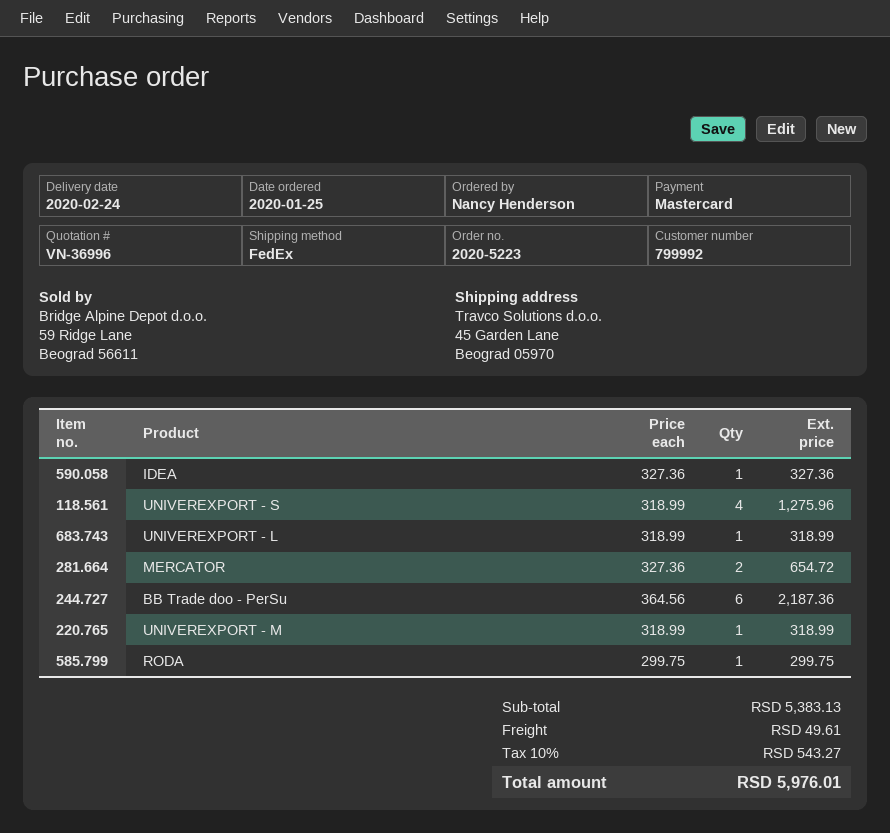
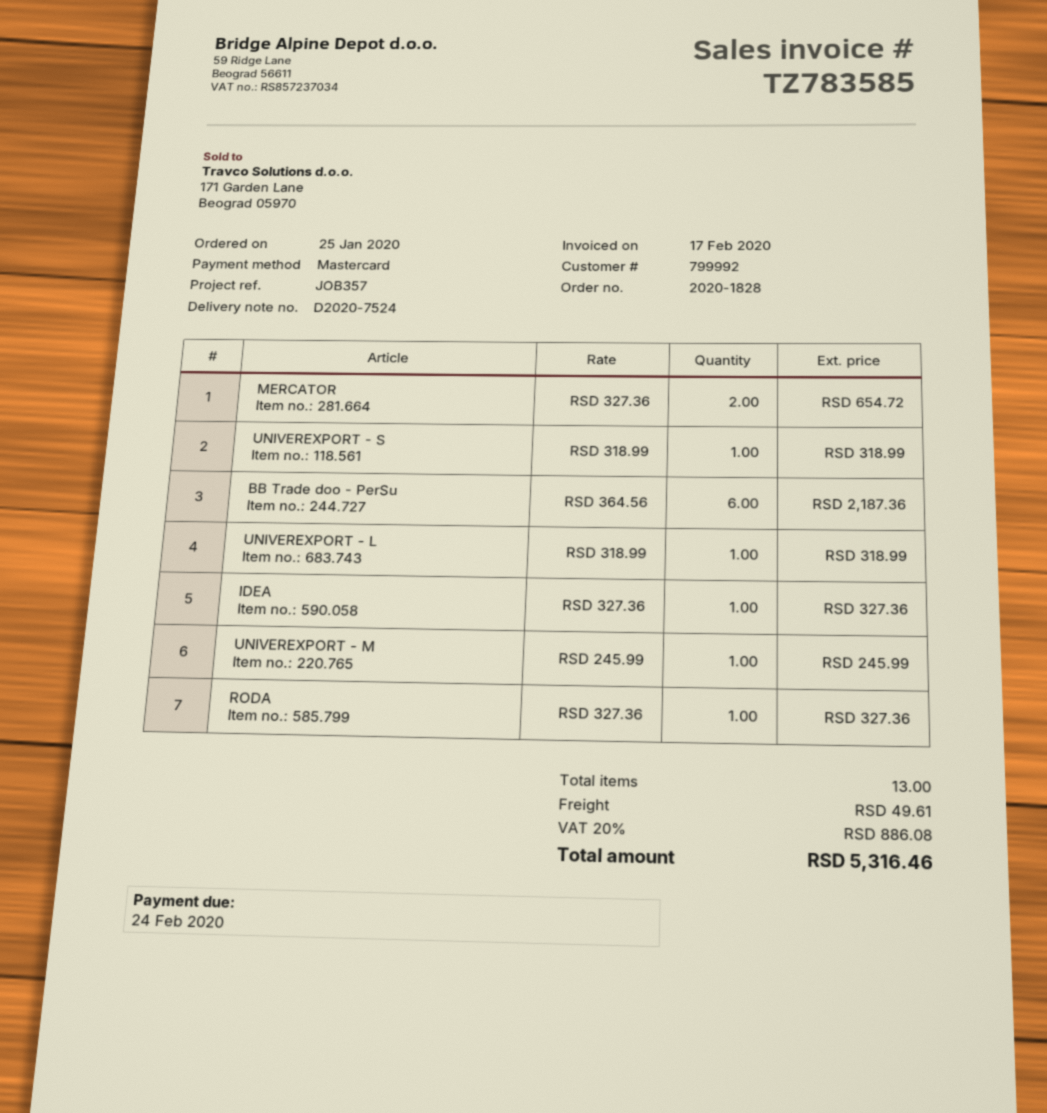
order number: 2020-5223 -> 2020-1828
UNIVEREXPORT - S: 4 x 318.99 = 1275.96 -> 1 x 318.99 = 318.99
UNIVEREXPORT - M: 1 x 318.99 = 318.99 -> 1 x 245.99 = 245.99
RODA: 1 x 299.75 = 299.75 -> 1 x 327.36 = 327.36
tax: 10% = 543.27 -> 20% = 886.08
total: 5976.01 -> 5316.46

